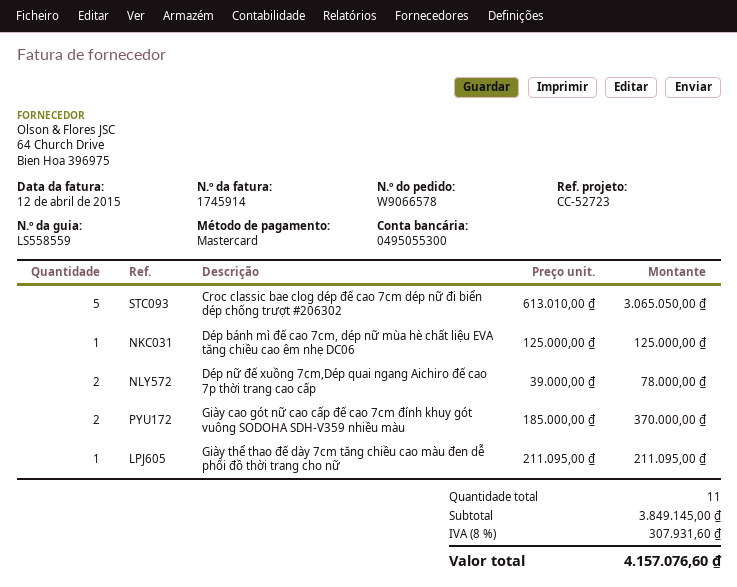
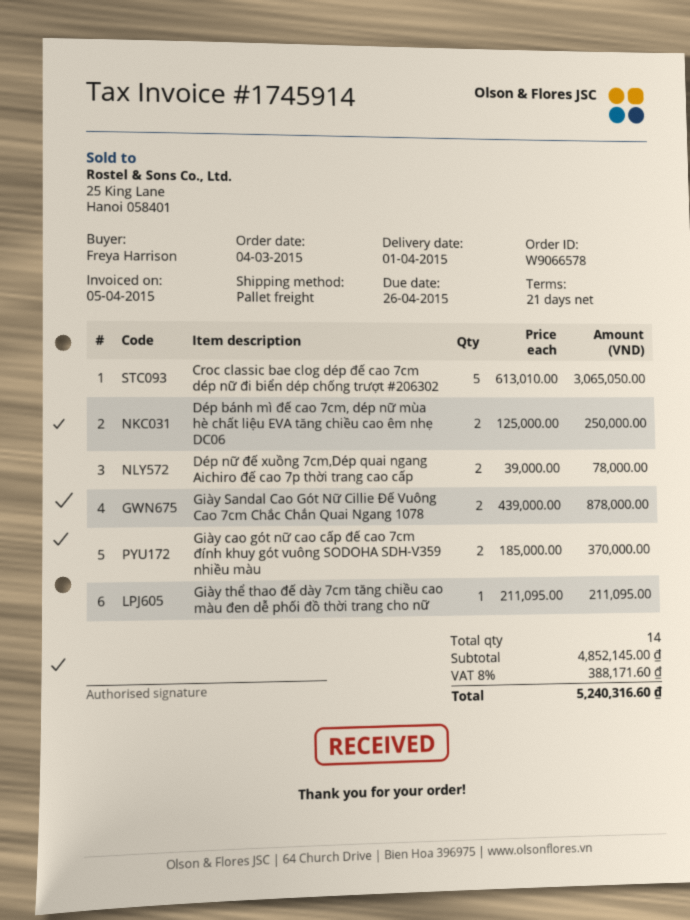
invoice date: 2015-04-12 -> 2015-04-05
Dép bánh mì đế cao 7cm, dép nữ mùa hè chất liệu EVA tăng chiều cao êm nhẹ DC06: 1 x 125000.00 = 125000.00 -> 2 x 125000.00 = 250000.00
Giày Sandal Cao Gót Nữ Cillie Đế Vuông Cao 7cm Chắc Chắn Quai Ngang 1078: none -> 2 x 439000.00 = 878000.00
total quantity: 11 -> 14
subtotal: 3849145.00 -> 4852145.00
tax: 8% = 307931.60 -> 8% = 388171.60
total: 4157076.60 -> 5240316.60

